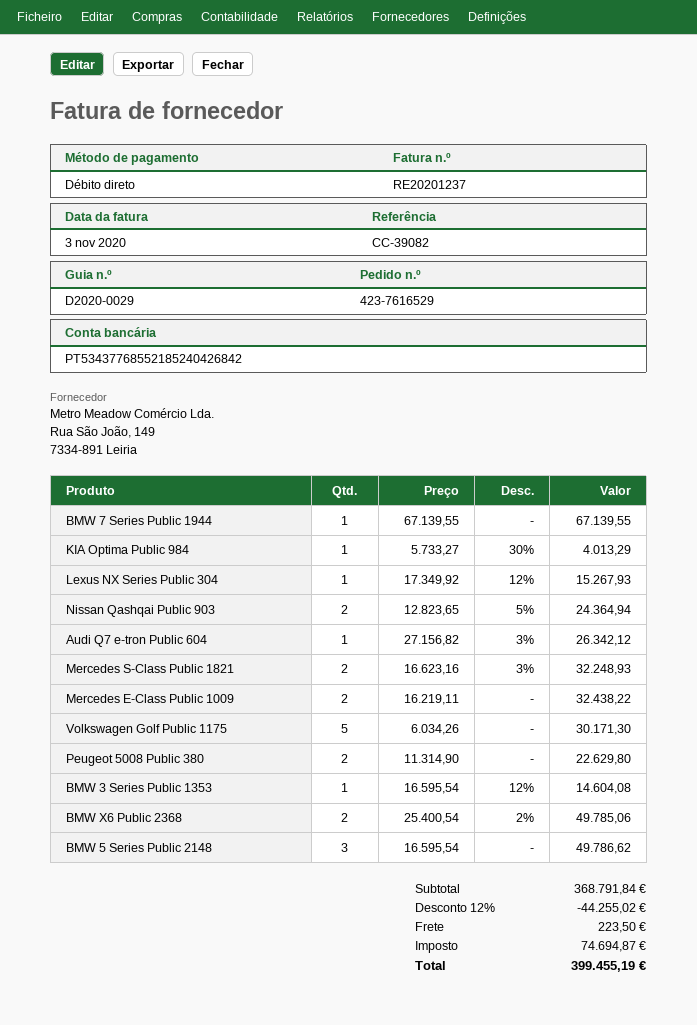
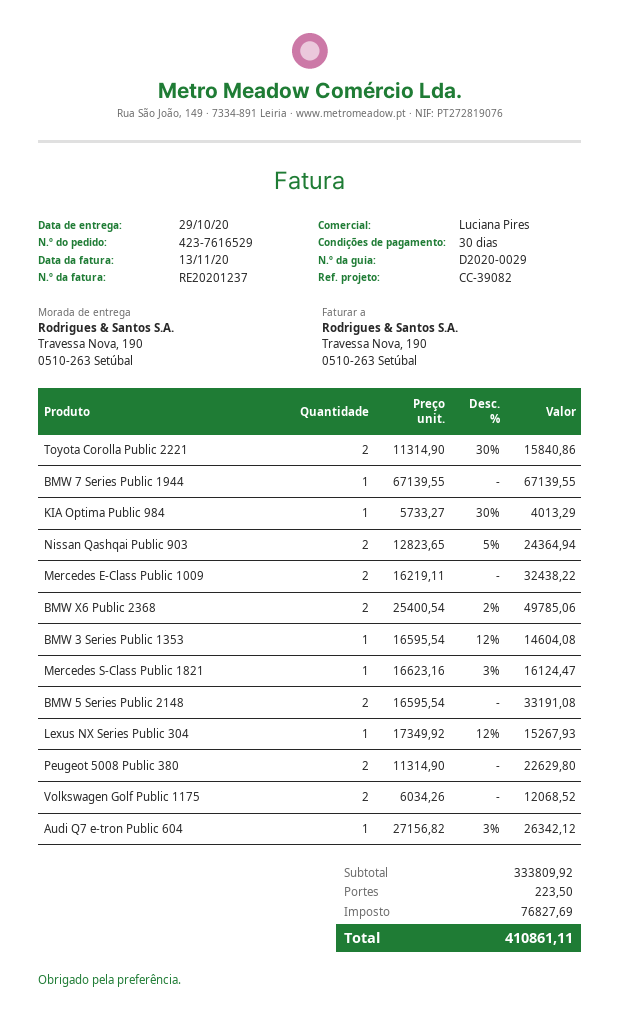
invoice date: 2020-11-03 -> 2020-11-13
Mercedes S-Class Public 1821: 2 x 16623.16 - 3% = 32248.93 -> 1 x 16623.16 - 3% = 16124.47
Volkswagen Golf Public 1175: 5 x 6034.26 = 30171.30 -> 2 x 6034.26 = 12068.52
BMW 5 Series Public 2148: 3 x 16595.54 = 49786.62 -> 2 x 16595.54 = 33191.08
Toyota Corolla Public 2221: none -> 2 x 11314.90 - 30% = 15840.86
subtotal: 368791.84 -> 333809.92
discount: 12% = 44255.02 -> none
tax: 74694.87 -> 76827.69
total: 399455.19 -> 410861.11

